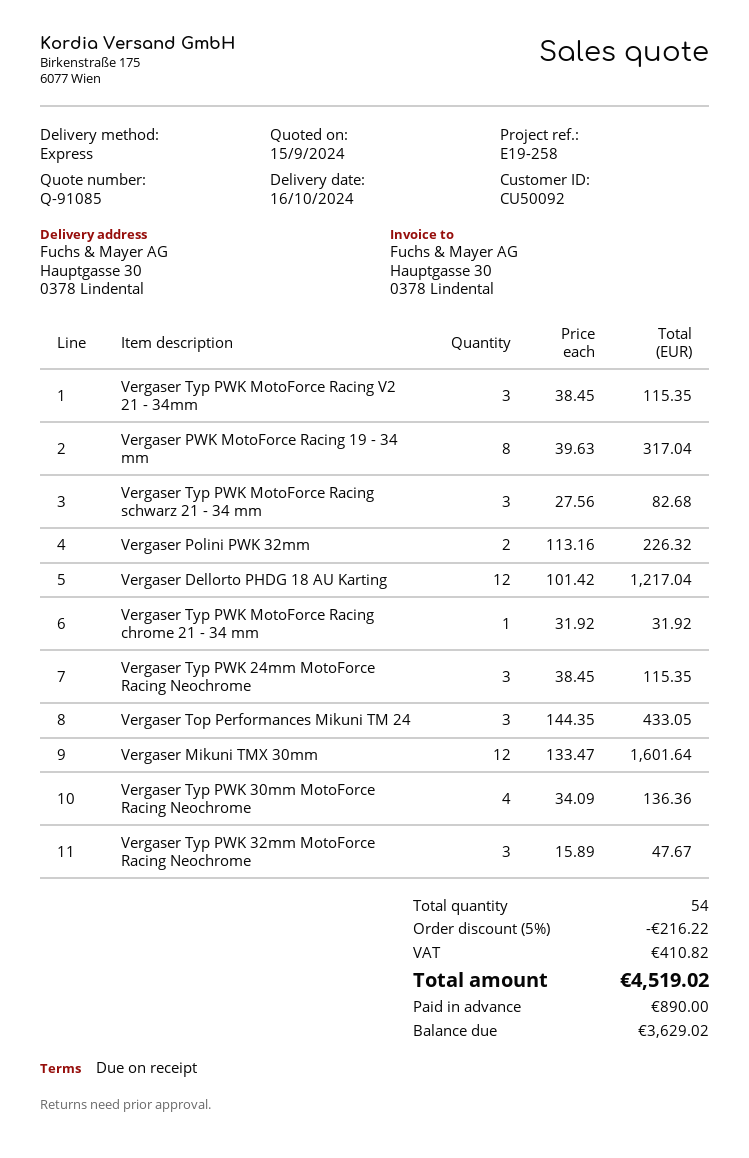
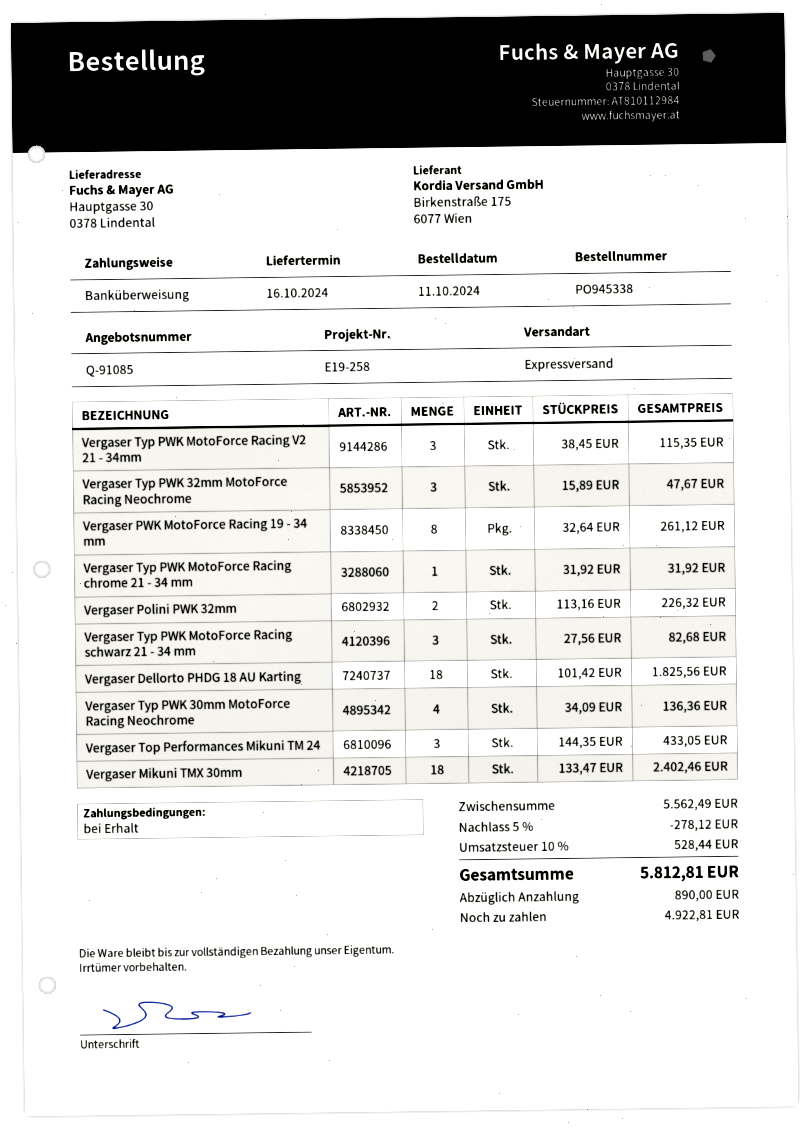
Vergaser PWK MotoForce Racing 19 - 34 mm: 8 x 39.63 = 317.04 -> 8 x 32.64 = 261.12
Vergaser Dellorto PHDG 18 AU Karting: 12 x 101.42 = 1217.04 -> 18 x 101.42 = 1825.56
Vergaser Typ PWK 24mm MotoForce Racing Neochrome: 3 x 38.45 = 115.35 -> none
Vergaser Mikuni TMX 30mm: 12 x 133.47 = 1601.64 -> 18 x 133.47 = 2402.46
discount: 5% = 216.22 -> 5% = 278.12
tax: 410.82 -> 528.44
total: 4519.02 -> 5812.81
balance: 3629.02 -> 4922.81

